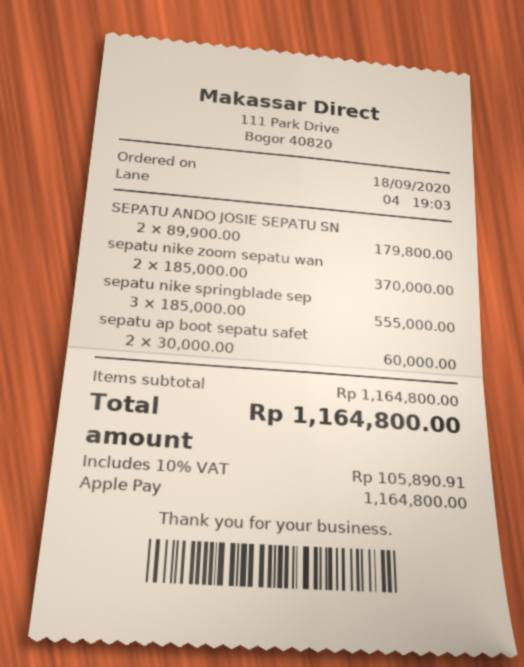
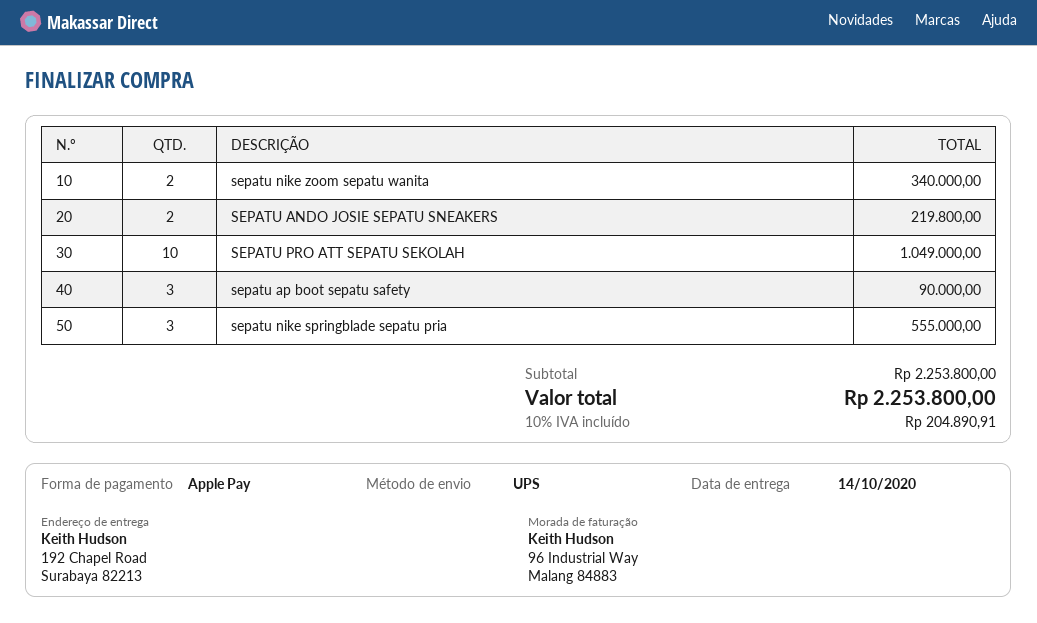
SEPATU ANDO JOSIE SEPATU SN: 2 for 179800.00 -> 2 for 219800.00
sepatu nike zoom sepatu wan: 2 for 370000.00 -> 2 for 340000.00
sepatu ap boot sepatu safet: 2 for 60000.00 -> 3 for 90000.00
SEPATU PRO ATT SEPATU SEKOLAH: none -> 10 for 1049000.00
subtotal: 1164800.00 -> 2253800.00
tax: 10% = 105890.91 -> 10% = 204890.91
total: 1164800.00 -> 2253800.00

